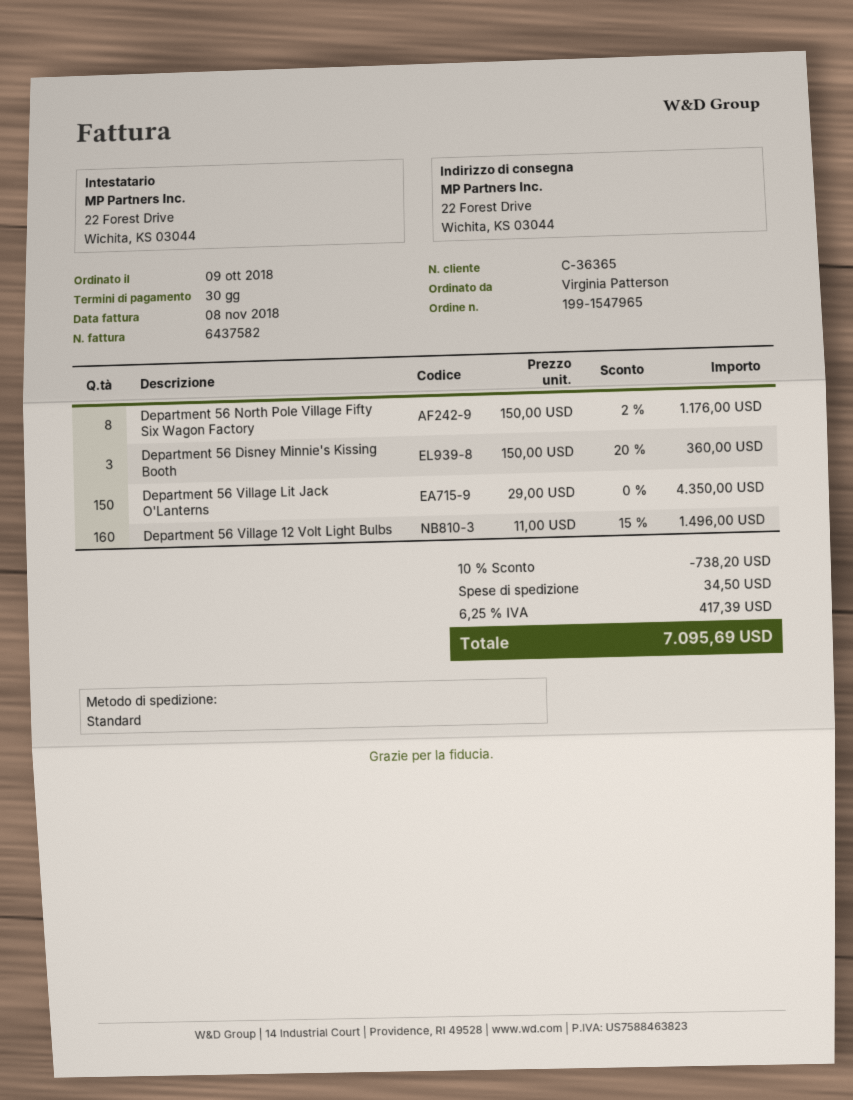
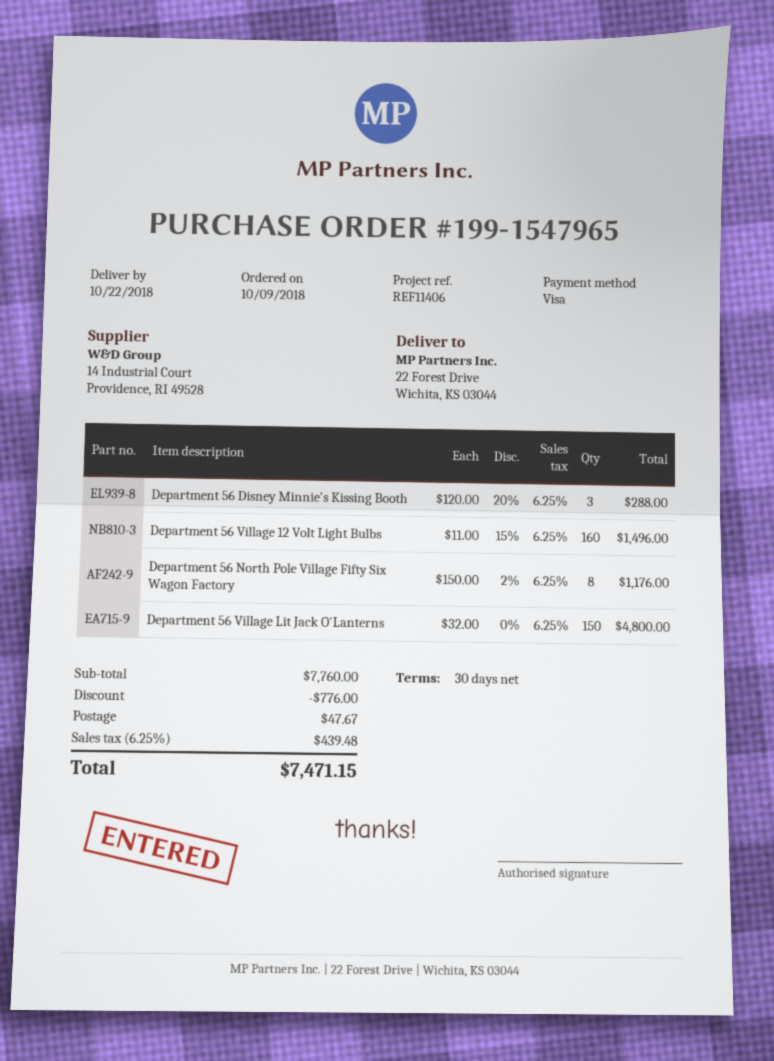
Department 56 Disney Minnie's Kissing Booth: 3 x 150.00 - 20% = 360.00 -> 3 x 120.00 - 20% = 288.00
Department 56 Village Lit Jack O'Lanterns: 150 x 29.00 = 4350.00 -> 150 x 32.00 = 4800.00
discount: 738.20 -> 776.00
shipping: 34.50 -> 47.67
tax: 6.25% = 417.39 -> 6.25% = 439.48
total: 7095.69 -> 7471.15

